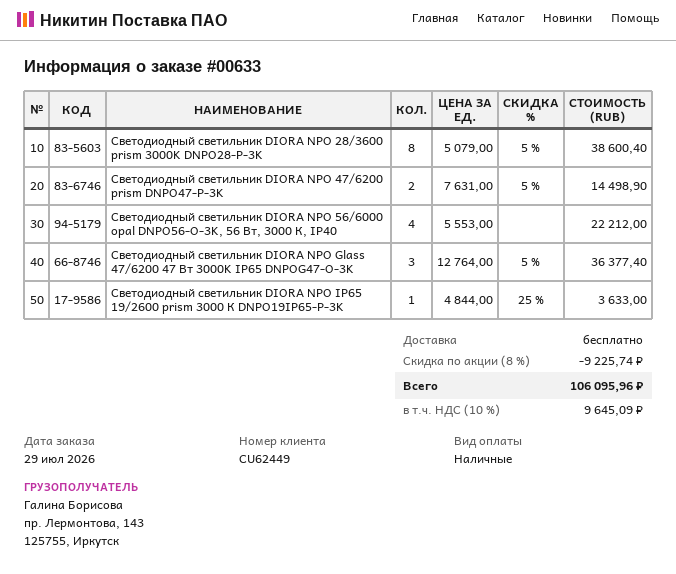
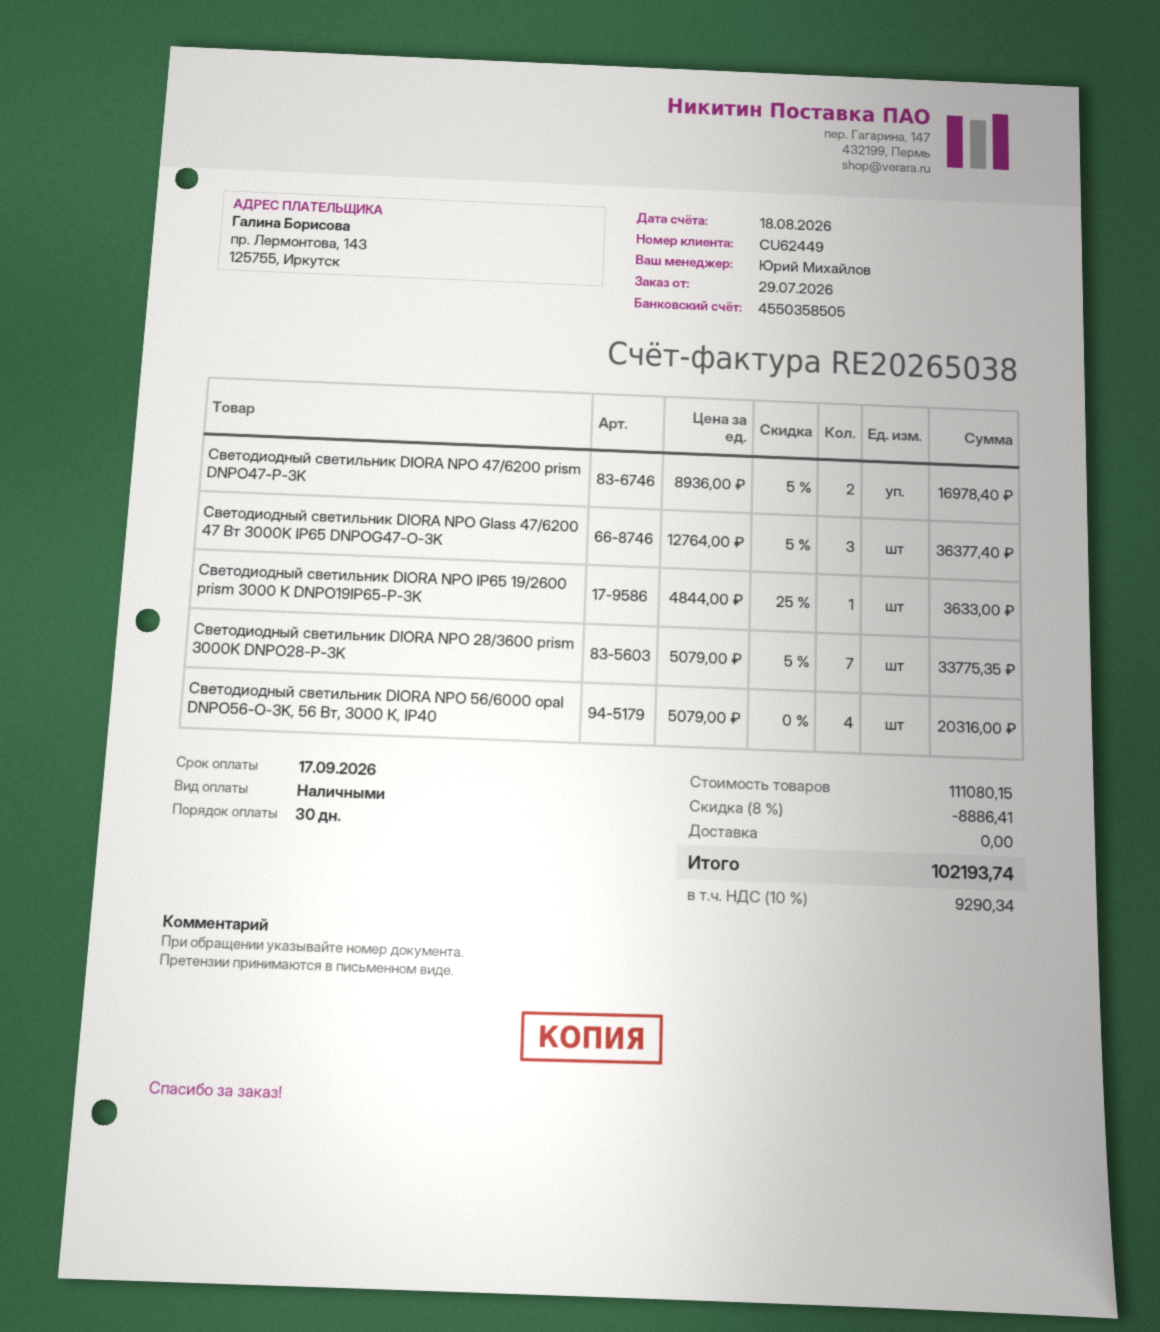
Светодиодный светильник DIORA NPO 28/3600 prism 3000K DNPO28-P-3K: 8 x 5079.00 - 5% = 38600.40 -> 7 x 5079.00 - 5% = 33775.35
Светодиодный светильник DIORA NPO 47/6200 prism DNPO47-P-3K: 2 x 7631.00 - 5% = 14498.90 -> 2 x 8936.00 - 5% = 16978.40
Светодиодный светильник DIORA NPO 56/6000 opal DNPO56-O-3K, 56 Вт, 3000 К, IP40: 4 x 5553.00 = 22212.00 -> 4 x 5079.00 = 20316.00
discount: 8% = 9225.74 -> 8% = 8886.41
tax: 10% = 9645.09 -> 10% = 9290.34
total: 106095.96 -> 102193.74

